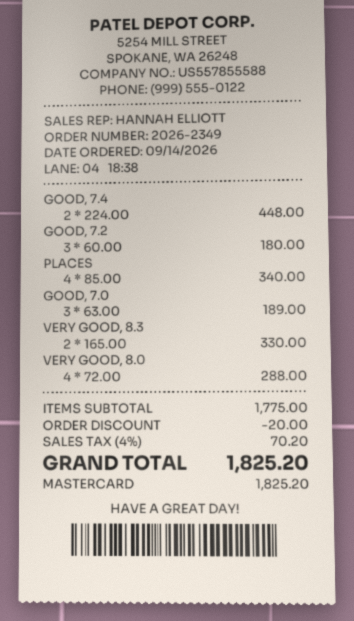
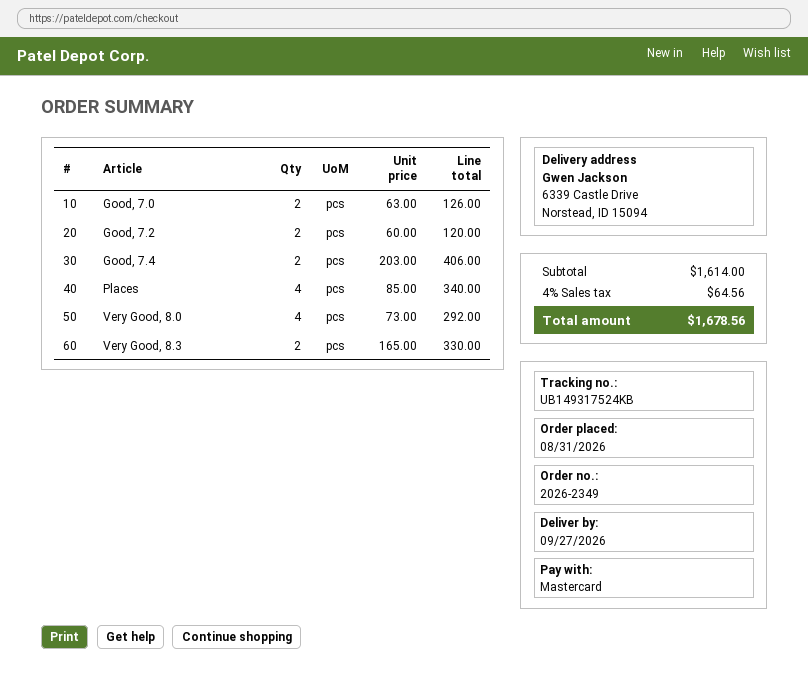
order date: 2026-09-14 -> 2026-08-31
GOOD, 7.4: 2 x 224.00 = 448.00 -> 2 x 203.00 = 406.00
GOOD, 7.2: 3 x 60.00 = 180.00 -> 2 x 60.00 = 120.00
GOOD, 7.0: 3 x 63.00 = 189.00 -> 2 x 63.00 = 126.00
VERY GOOD, 8.0: 4 x 72.00 = 288.00 -> 4 x 73.00 = 292.00
subtotal: 1775.00 -> 1614.00
discount: 20.00 -> none
tax: 4% = 70.20 -> 4% = 64.56
total: 1825.20 -> 1678.56

